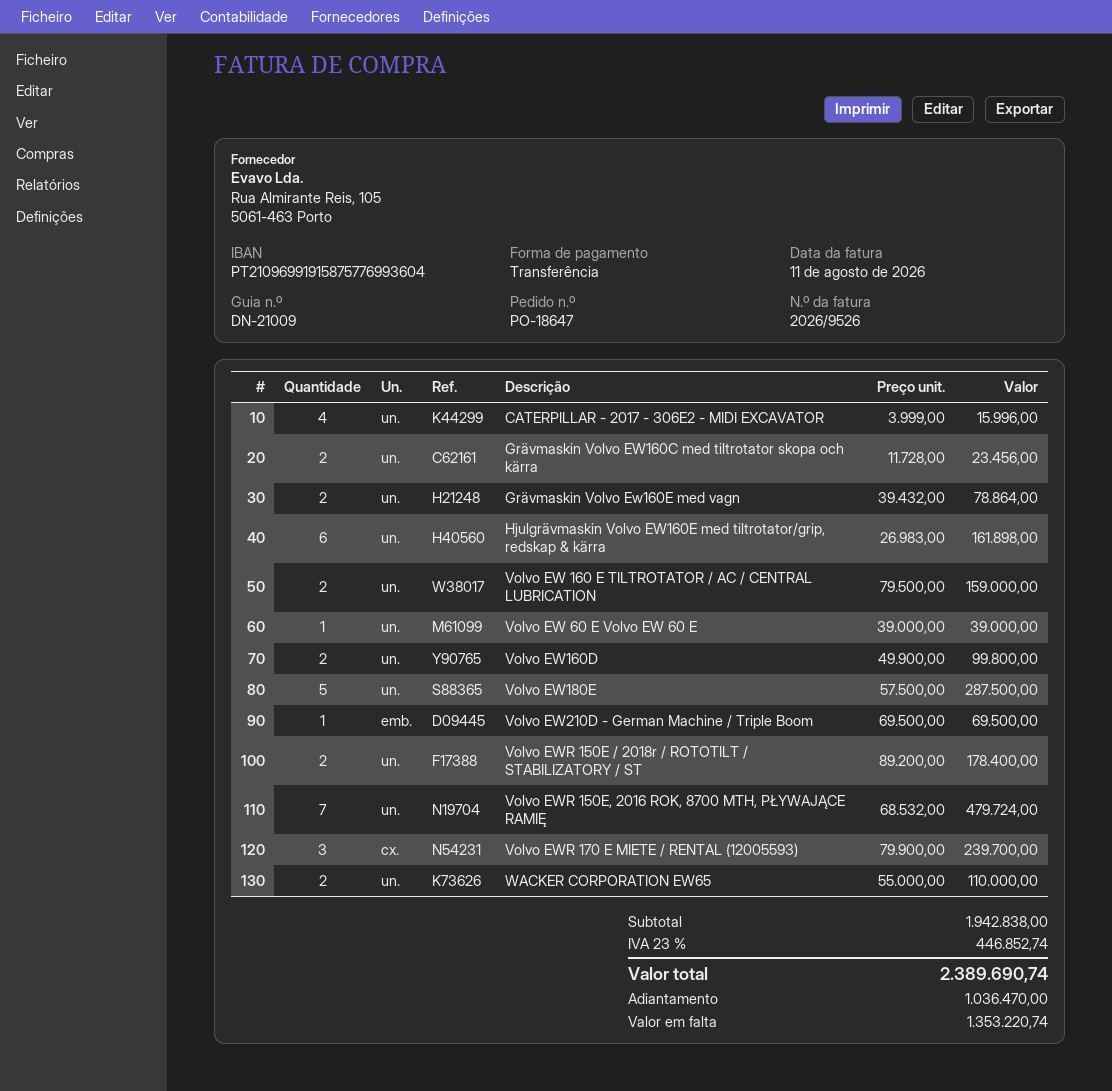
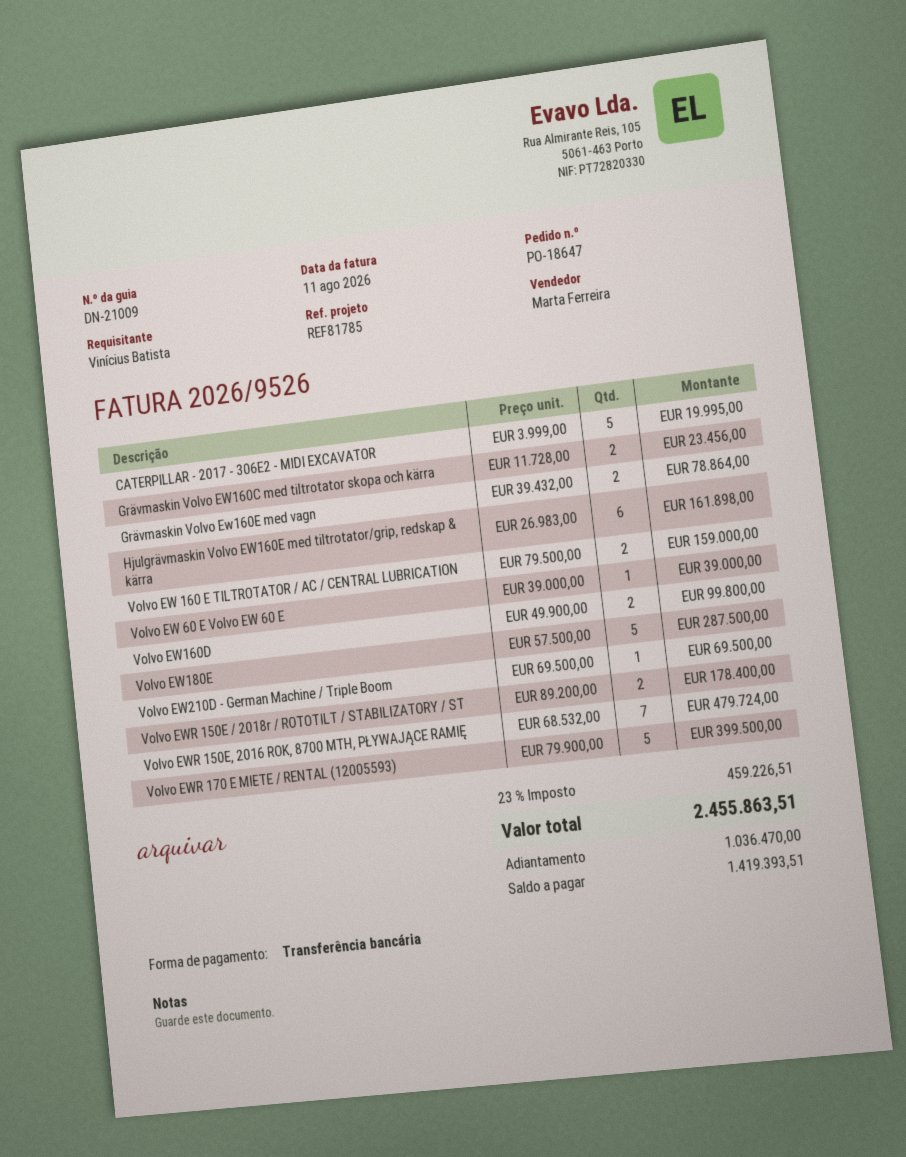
CATERPILLAR - 2017 - 306E2 - MIDI EXCAVATOR: 4 x 3999.00 = 15996.00 -> 5 x 3999.00 = 19995.00
Volvo EWR 170 E MIETE / RENTAL (12005593): 3 x 79900.00 = 239700.00 -> 5 x 79900.00 = 399500.00
WACKER CORPORATION EW65: 2 x 55000.00 = 110000.00 -> none
tax: 23% = 446852.74 -> 23% = 459226.51
total: 2389690.74 -> 2455863.51
balance: 1353220.74 -> 1419393.51

